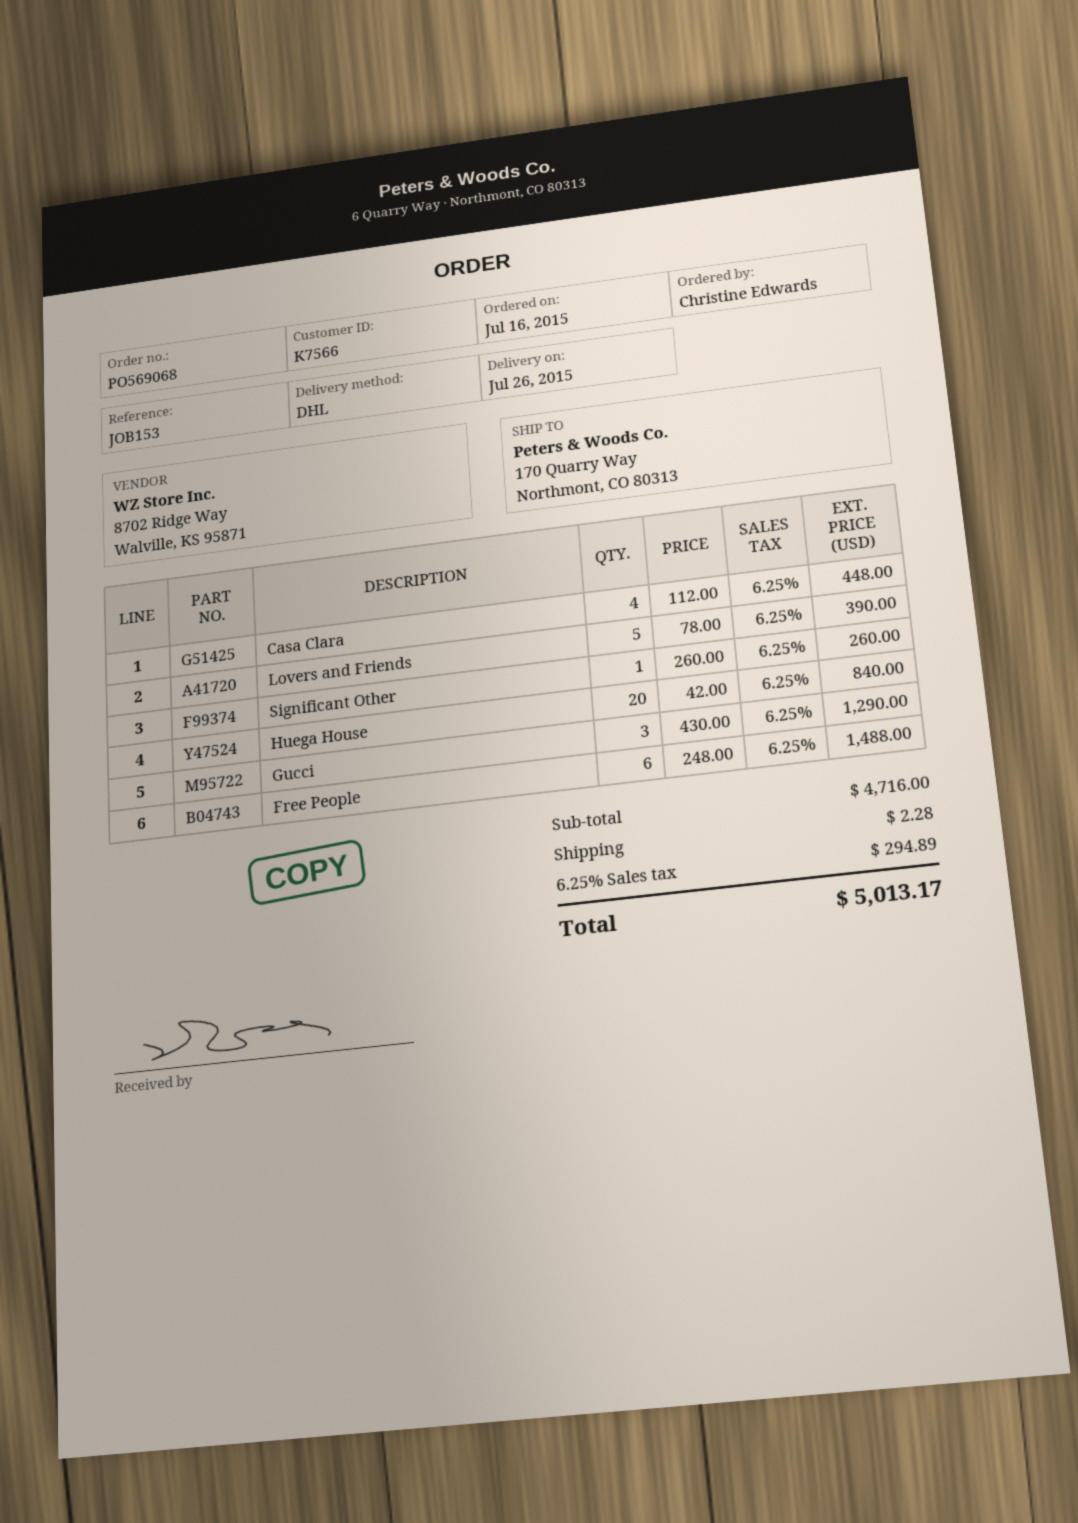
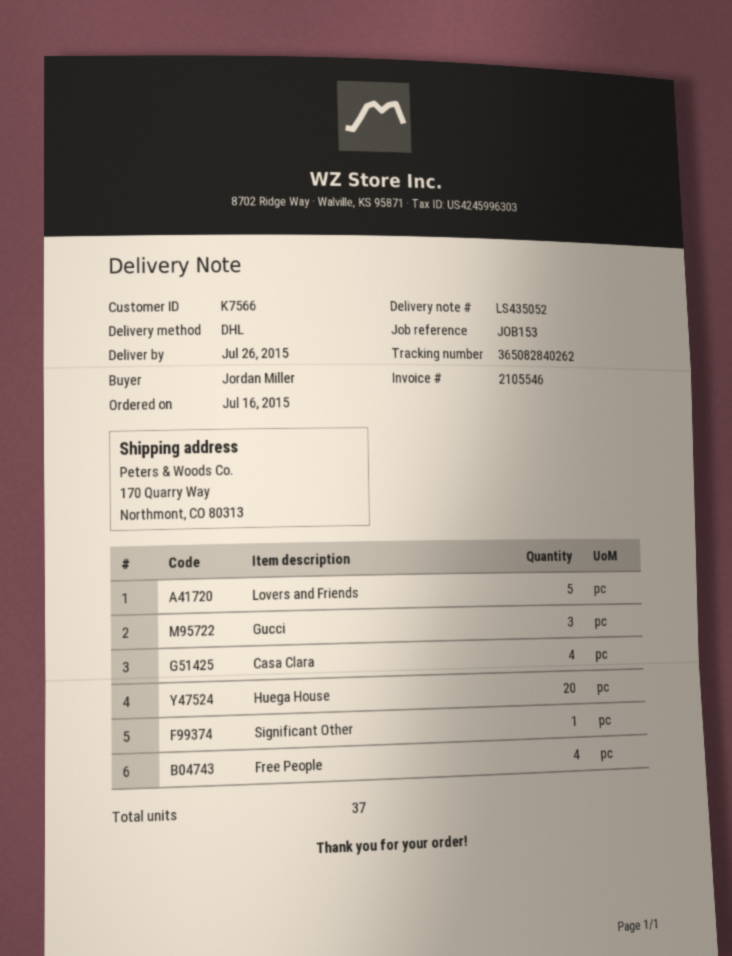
ordered by: Christine Edwards -> Jordan Miller
Free People: 6 -> 4

